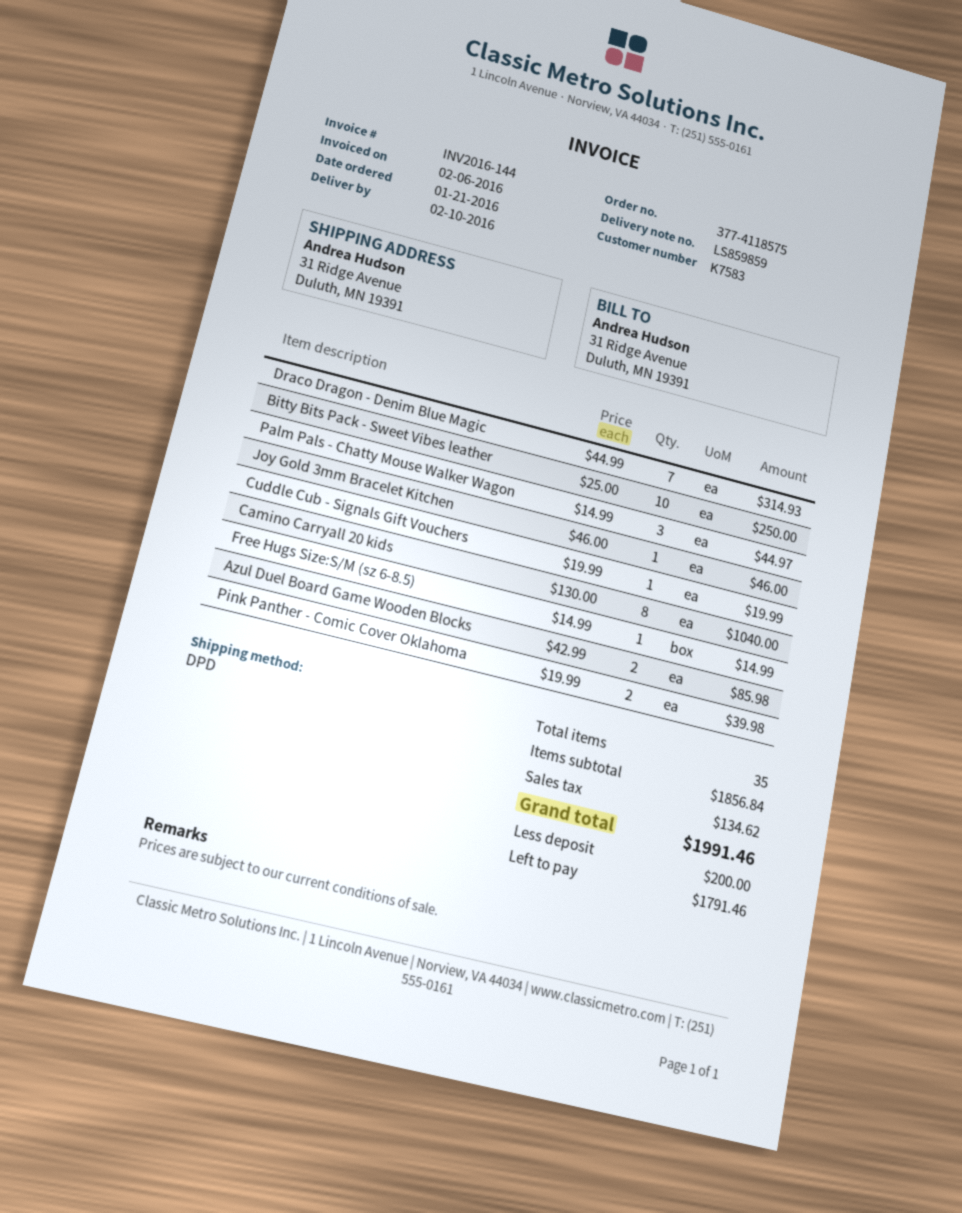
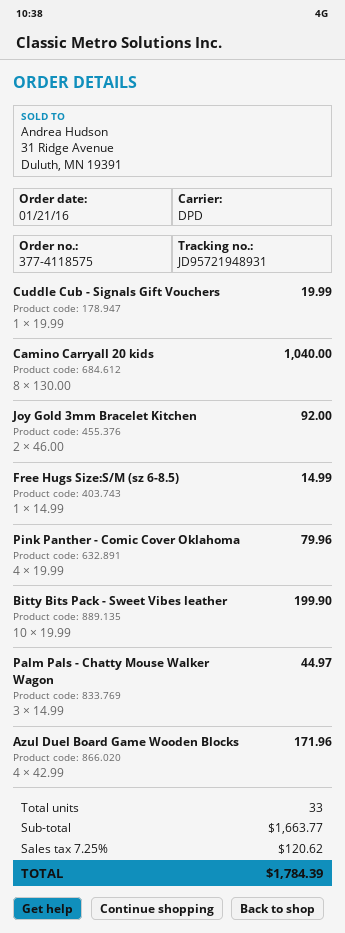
Draco Dragon - Denim Blue Magic: 7 x 44.99 = 314.93 -> none
Bitty Bits Pack - Sweet Vibes leather: 10 x 25.00 = 250.00 -> 10 x 19.99 = 199.90
Joy Gold 3mm Bracelet Kitchen: 1 x 46.00 = 46.00 -> 2 x 46.00 = 92.00
Azul Duel Board Game Wooden Blocks: 2 x 42.99 = 85.98 -> 4 x 42.99 = 171.96
Pink Panther - Comic Cover Oklahoma: 2 x 19.99 = 39.98 -> 4 x 19.99 = 79.96
total quantity: 35 -> 33
subtotal: 1856.84 -> 1663.77
tax: 134.62 -> 120.62
total: 1991.46 -> 1784.39

